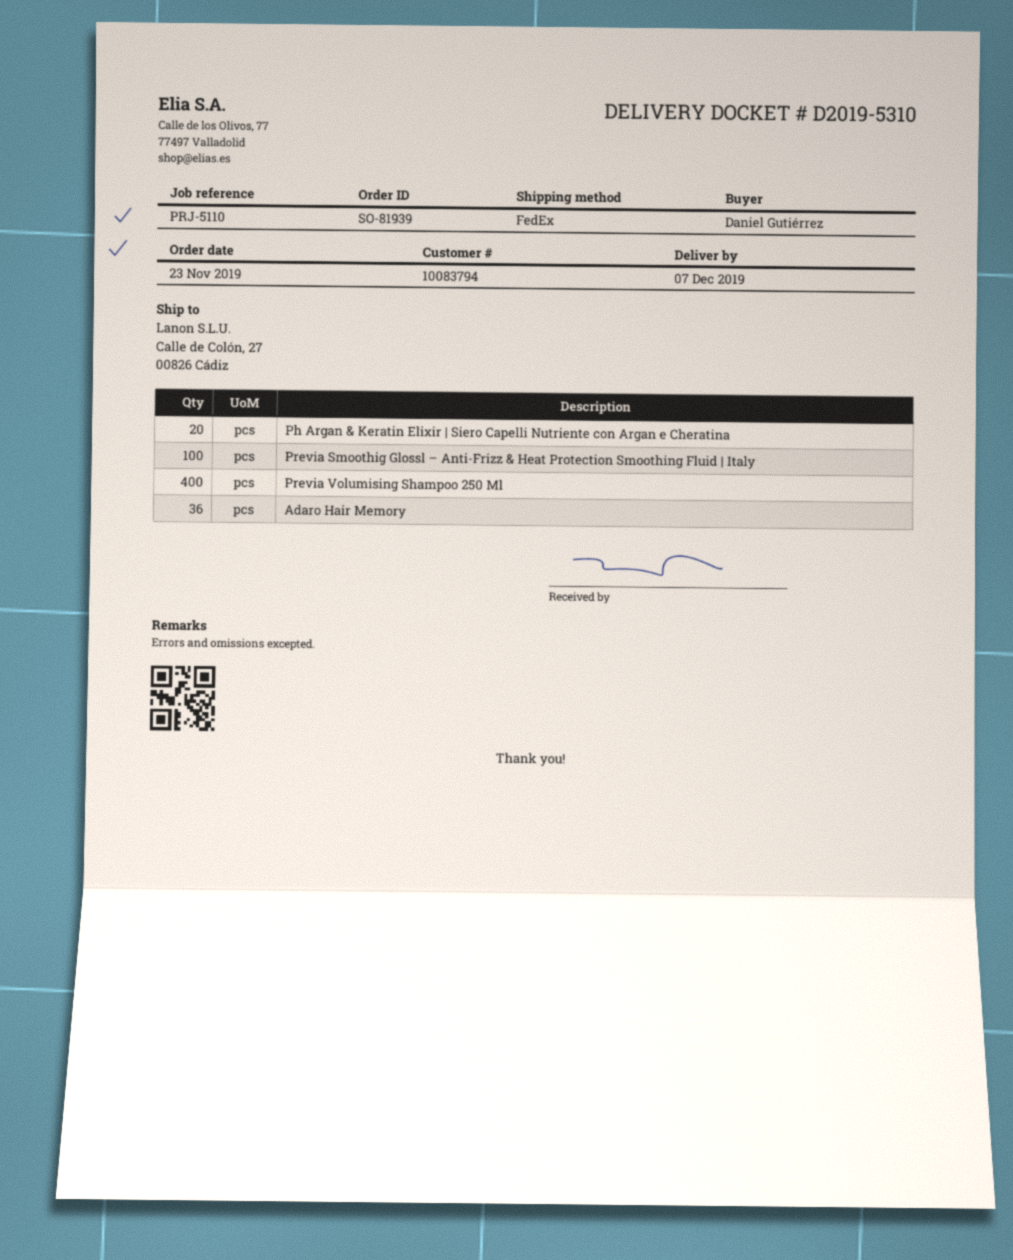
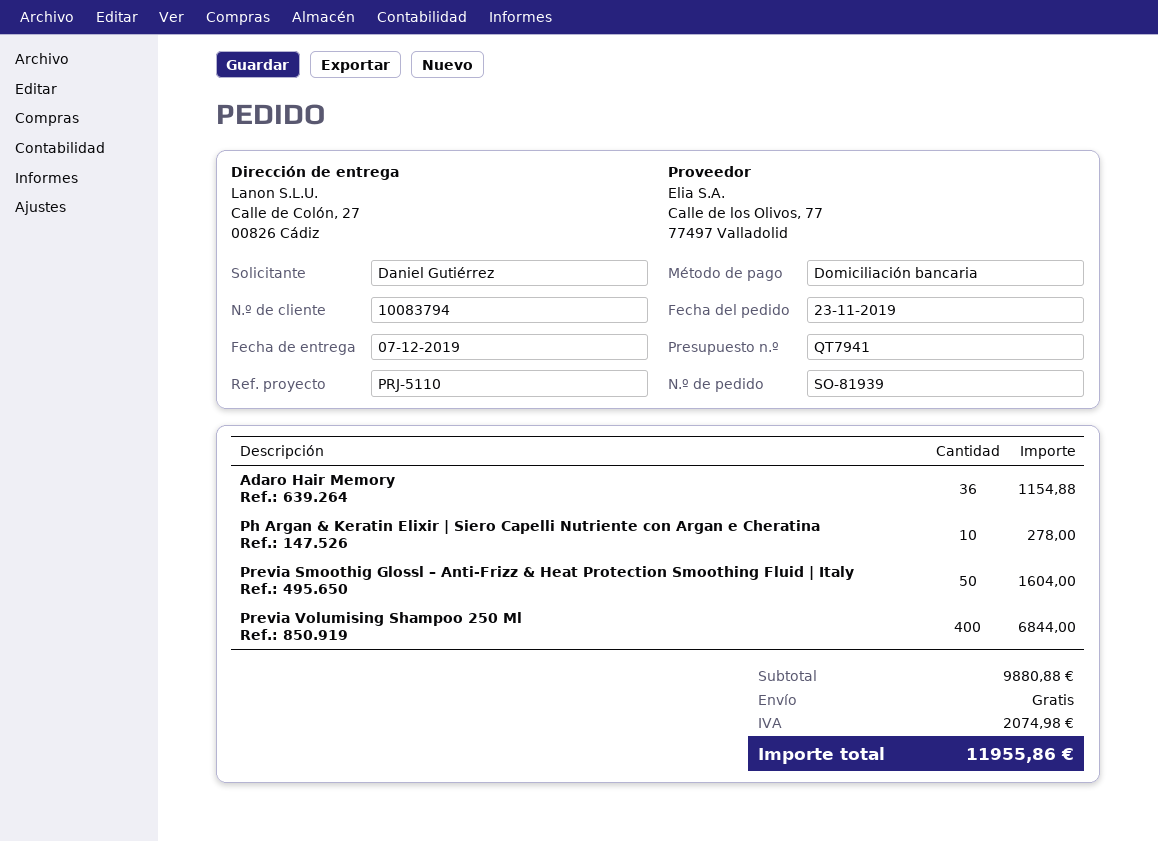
Ph Argan & Keratin Elixir | Siero Capelli Nutriente con Argan e Cheratina: 20 -> 10
Previa Smoothig Glossl – Anti-Frizz & Heat Protection Smoothing Fluid | Italy: 100 -> 50

